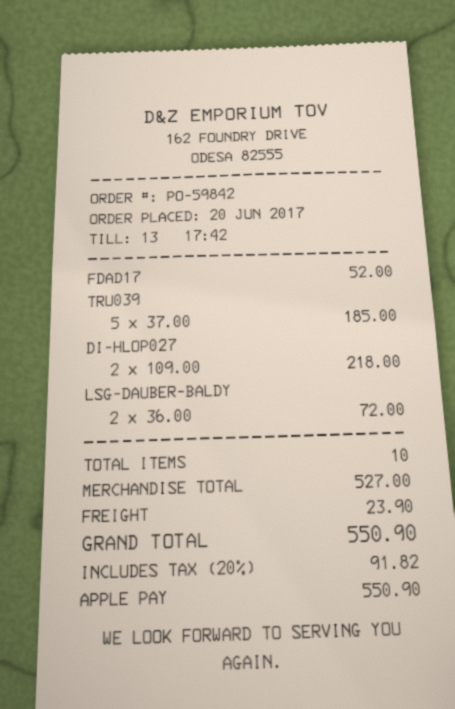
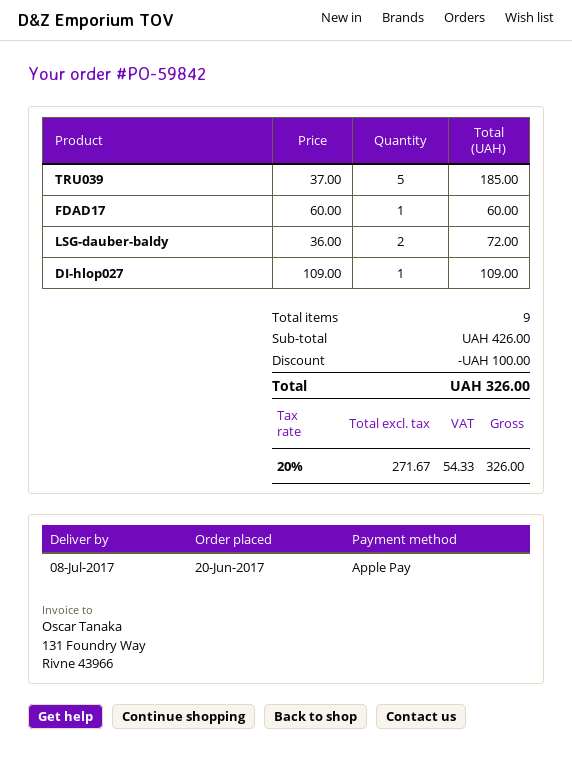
FDAD17: 1 x 52.00 = 52.00 -> 1 x 60.00 = 60.00
DI-HLOP027: 2 x 109.00 = 218.00 -> 1 x 109.00 = 109.00
total quantity: 10 -> 9
subtotal: 527.00 -> 426.00
discount: none -> 100.00
shipping: 23.90 -> none
tax: 20% = 91.82 -> 20% = 54.33
total: 550.90 -> 326.00

